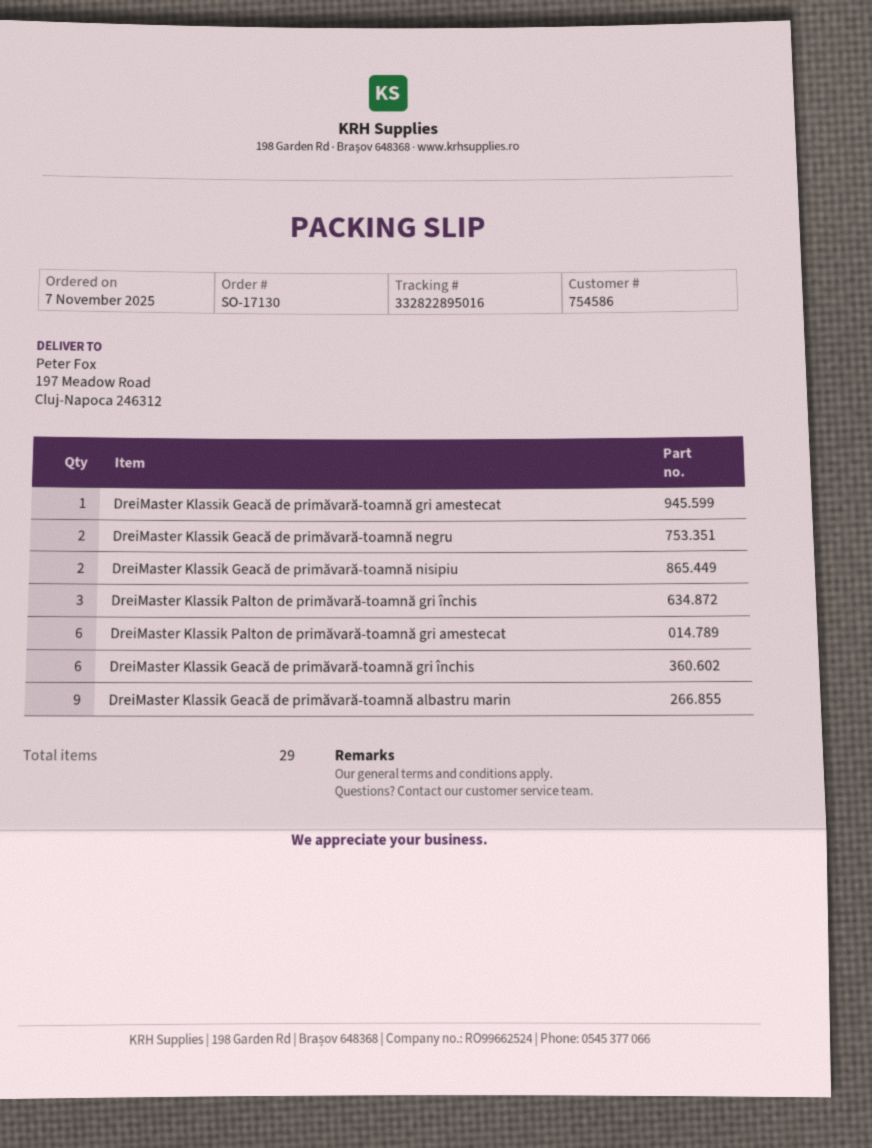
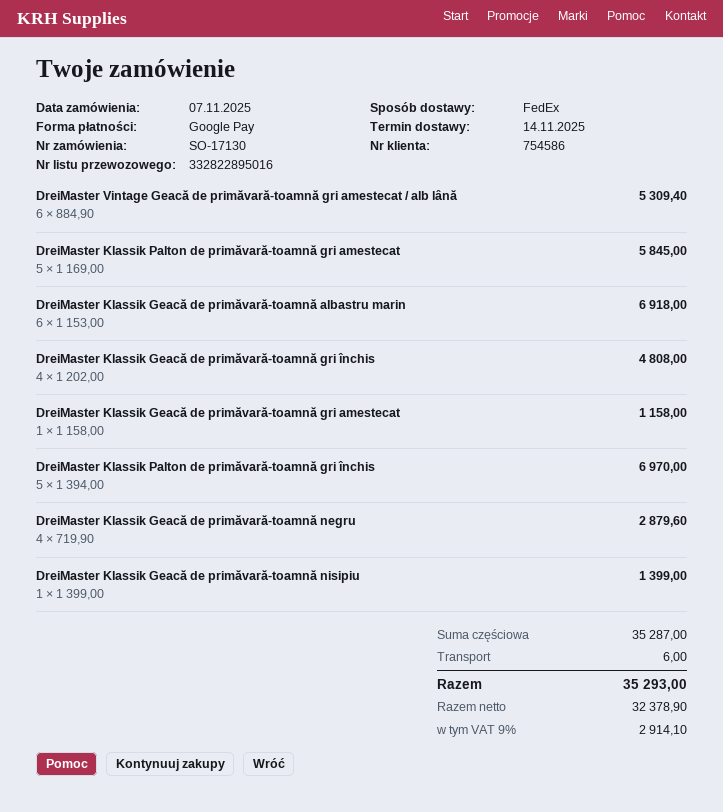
DreiMaster Klassik Geacă de primăvară-toamnă negru: 2 -> 4
DreiMaster Klassik Geacă de primăvară-toamnă nisipiu: 2 -> 1
DreiMaster Klassik Palton de primăvară-toamnă gri închis: 3 -> 5
DreiMaster Klassik Palton de primăvară-toamnă gri amestecat: 6 -> 5
DreiMaster Klassik Geacă de primăvară-toamnă gri închis: 6 -> 4
DreiMaster Klassik Geacă de primăvară-toamnă albastru marin: 9 -> 6
DreiMaster Vintage Geacă de primăvară-toamnă gri amestecat / alb lână: none -> 6

